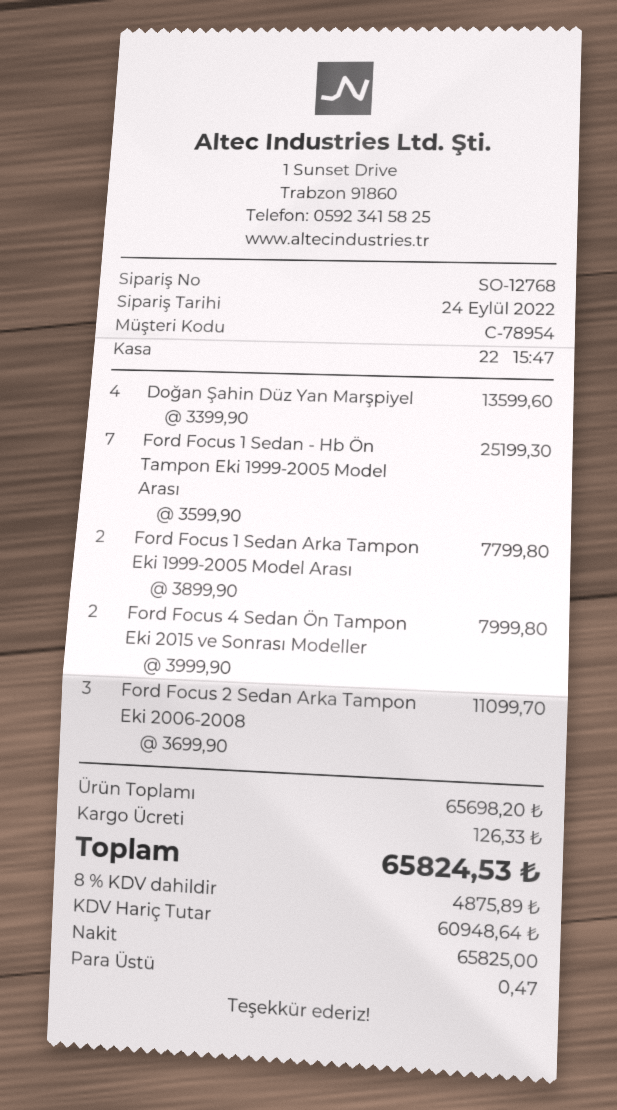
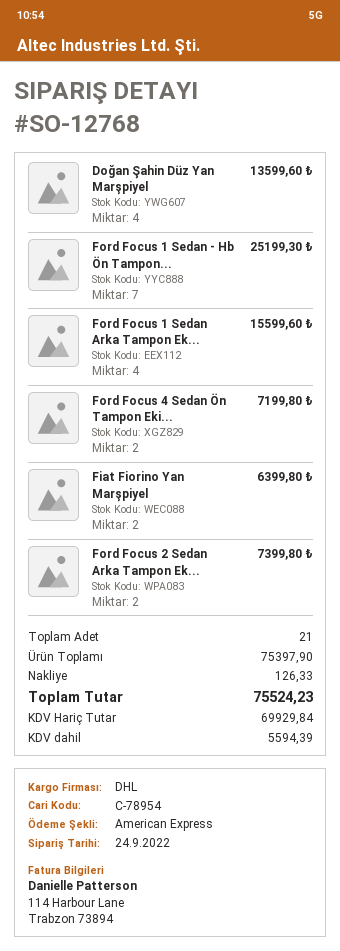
payment method: cash -> American Express
Ford Focus 1 Sedan Arka Tampon Eki 1999-2005 Model Arası: 2 for 7799.80 -> 4 for 15599.60
Ford Focus 4 Sedan Ön Tampon Eki 2015 ve Sonrası Modeller: 2 for 7999.80 -> 2 for 7199.80
Ford Focus 2 Sedan Arka Tampon Eki 2006-2008: 3 for 11099.70 -> 2 for 7399.80
Fiat Fiorino Yan Marşpiyel: none -> 2 for 6399.80
subtotal: 65698.20 -> 75397.90
net: 60948.64 -> 69929.84
tax: 4875.89 -> 5594.39
total: 65824.53 -> 75524.23

